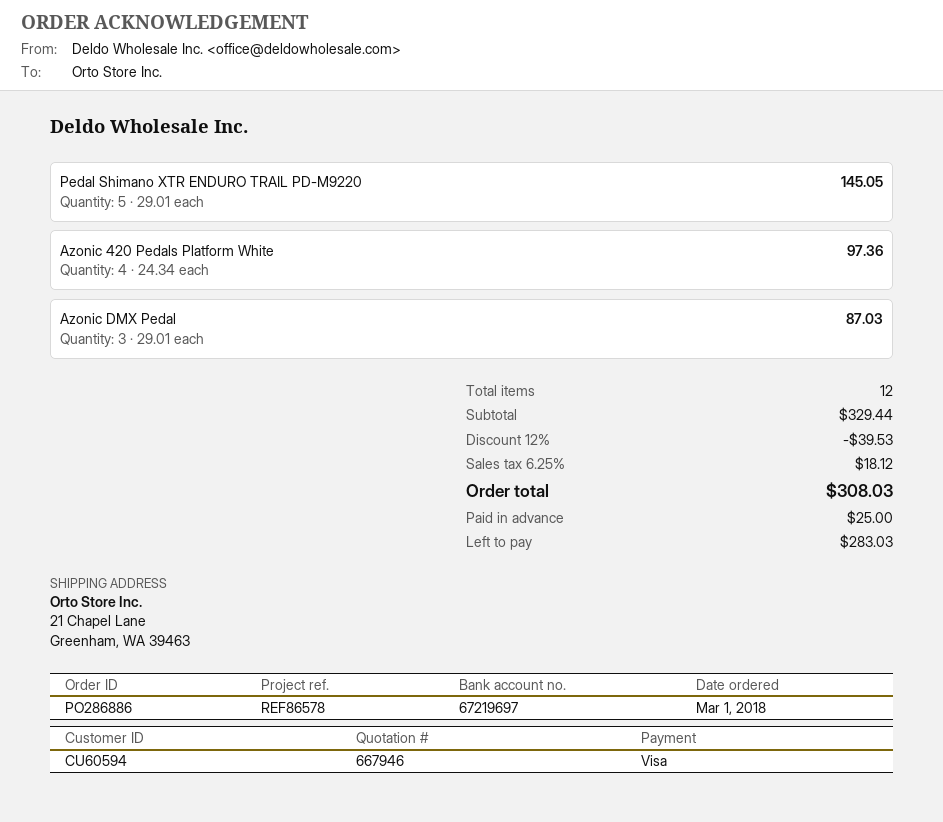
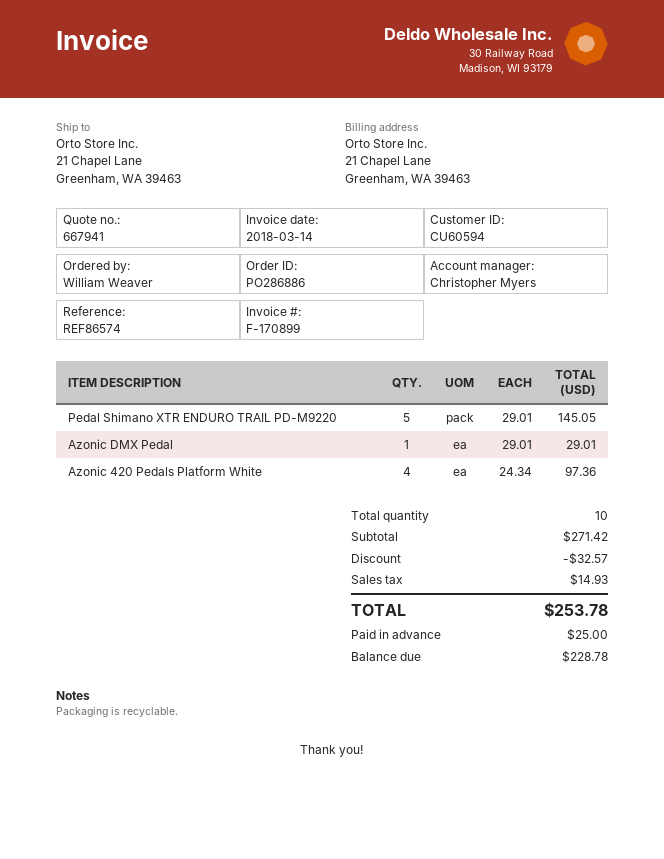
quote number: 667946 -> 667941
reference: REF86578 -> REF86574
Azonic DMX Pedal: 3 x 29.01 = 87.03 -> 1 x 29.01 = 29.01
total quantity: 12 -> 10
subtotal: 329.44 -> 271.42
discount: 39.53 -> 32.57
tax: 18.12 -> 14.93
total: 308.03 -> 253.78
balance: 283.03 -> 228.78

